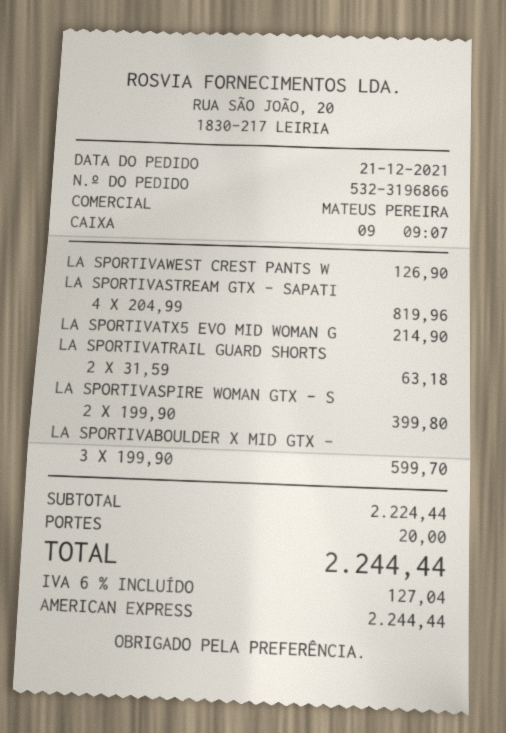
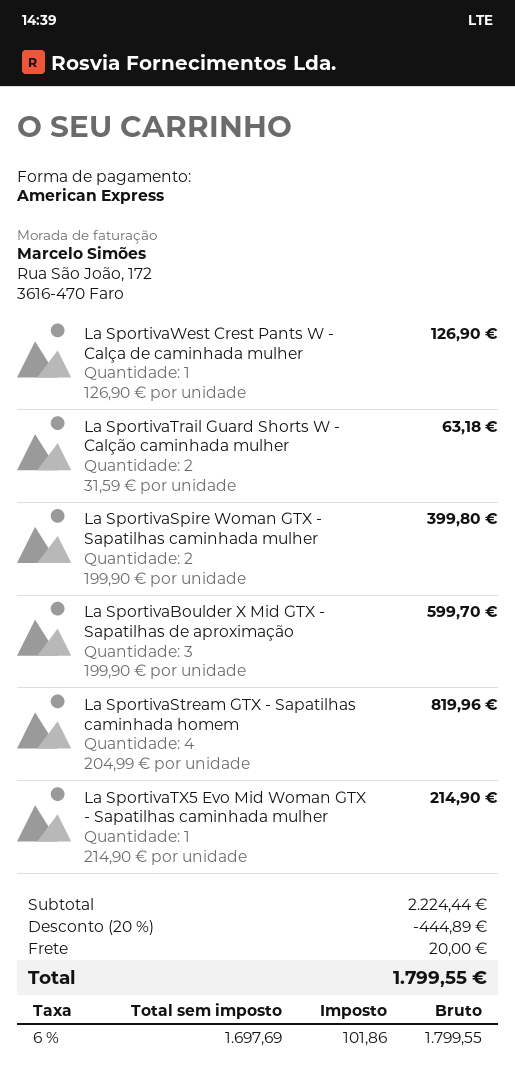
discount: none -> 20% = 444.89
tax: 6% = 127.04 -> 6% = 101.86
total: 2244.44 -> 1799.55

